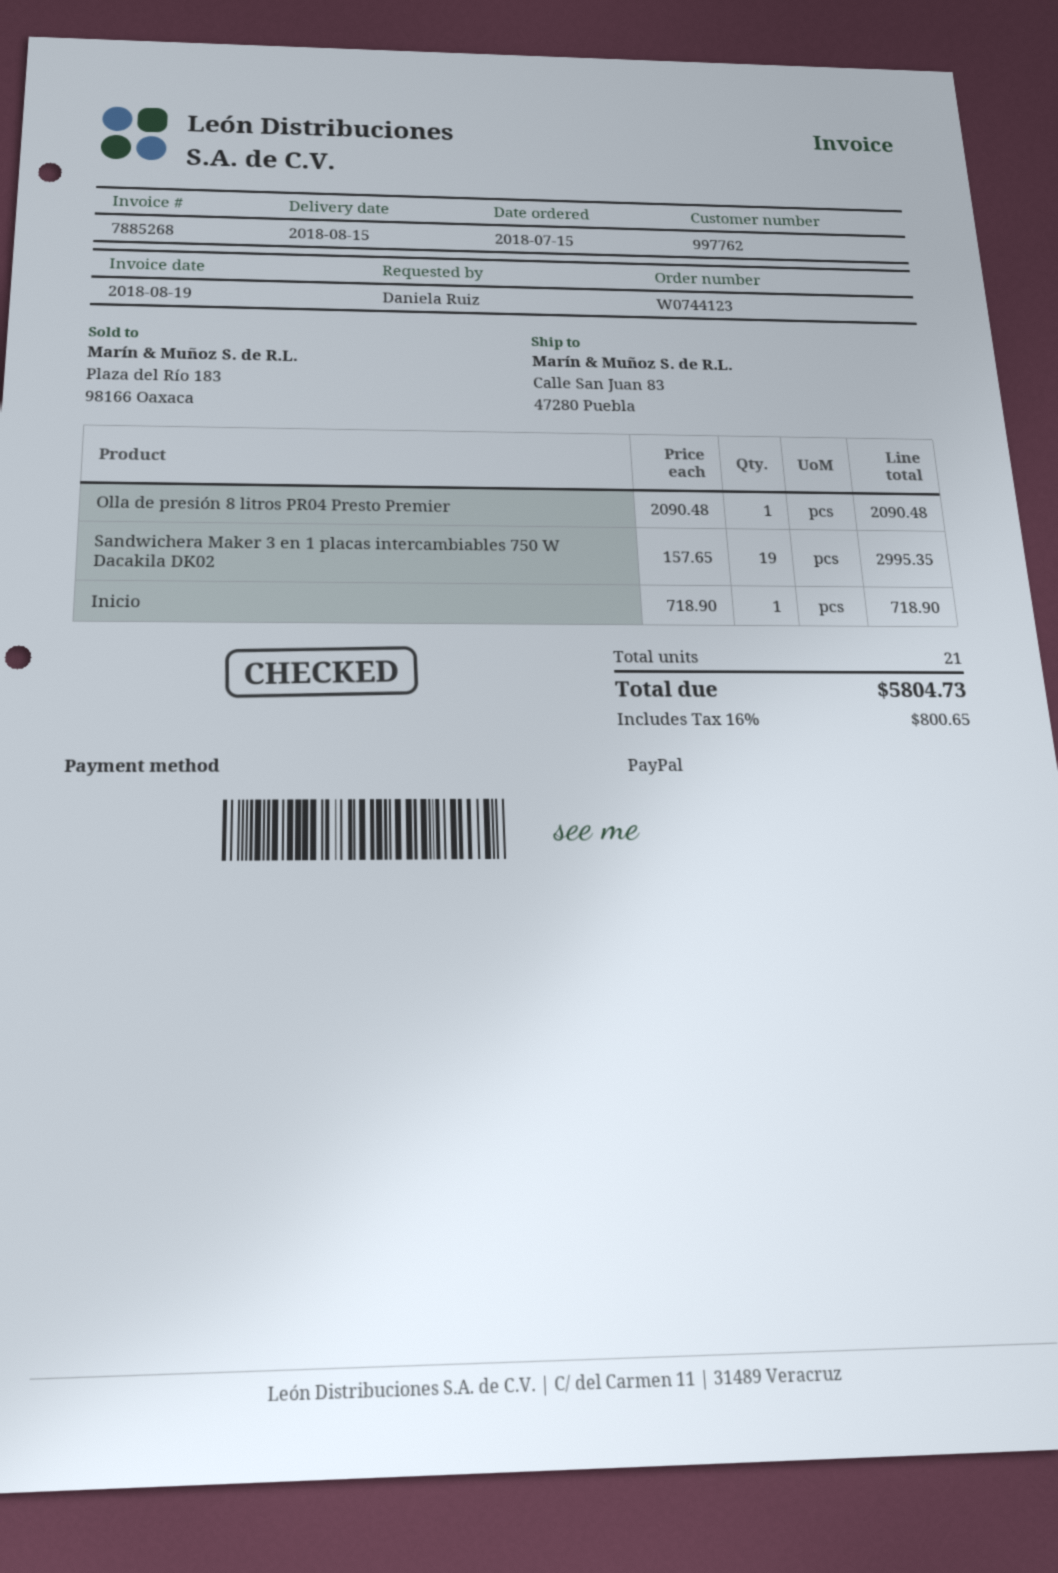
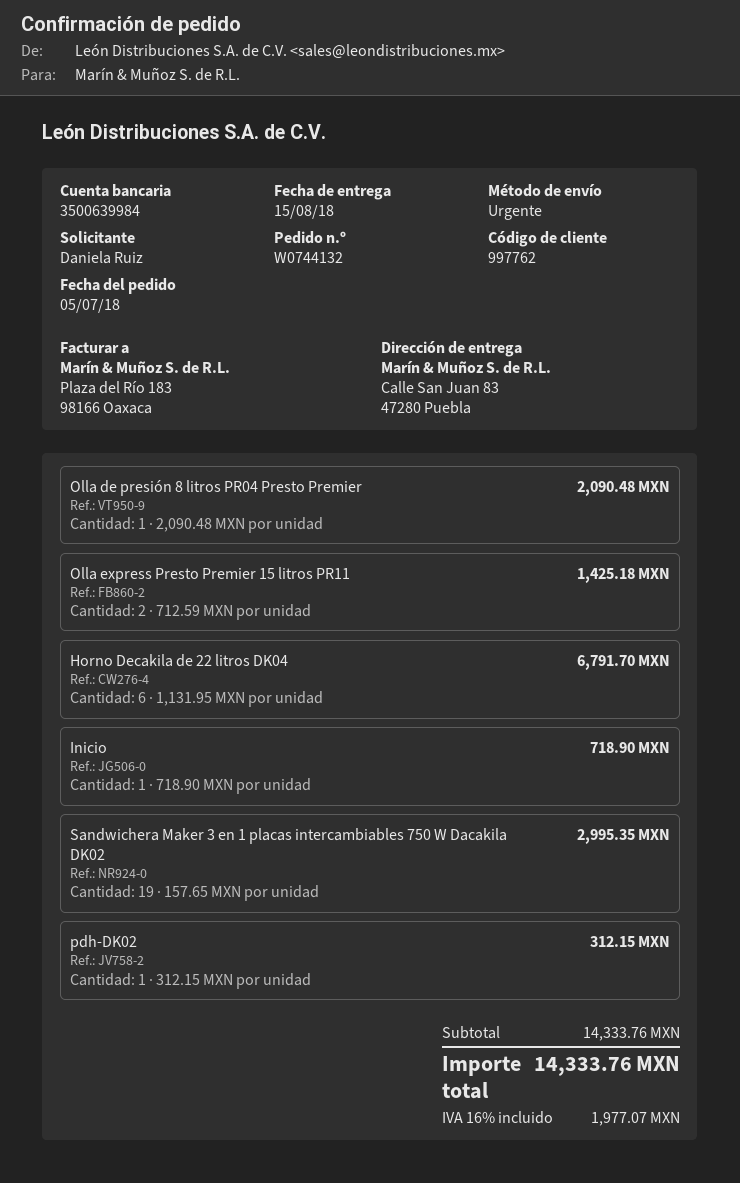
order number: W0744123 -> W0744132
order date: 2018-07-15 -> 2018-07-05
Olla express Presto Premier 15 litros PR11: none -> 2 x 712.59 = 1425.18
Horno Decakila de 22 litros DK04: none -> 6 x 1131.95 = 6791.70
pdh-DK02: none -> 1 x 312.15 = 312.15
tax: 16% = 800.65 -> 16% = 1977.07
total: 5804.73 -> 14333.76

